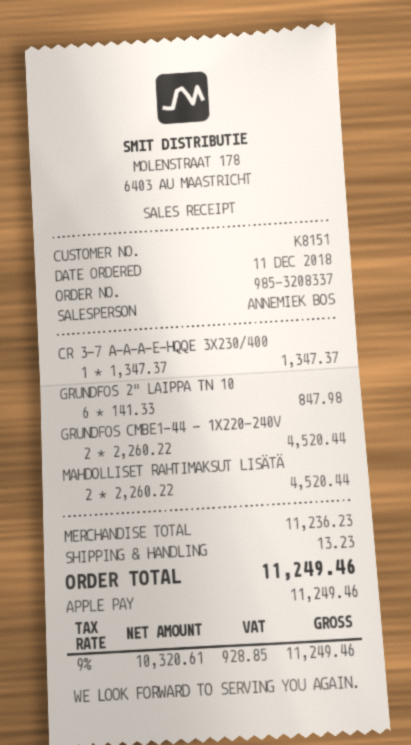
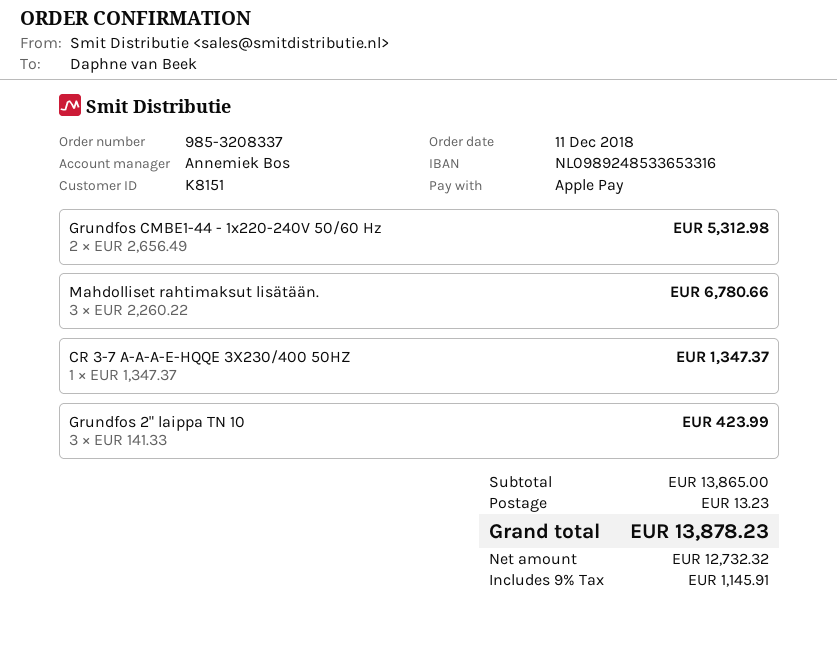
GRUNDFOS 2" LAIPPA TN 10: 6 x 141.33 = 847.98 -> 3 x 141.33 = 423.99
GRUNDFOS CMBE1-44 - 1X220-240V: 2 x 2260.22 = 4520.44 -> 2 x 2656.49 = 5312.98
MAHDOLLISET RAHTIMAKSUT LISÄTÄ: 2 x 2260.22 = 4520.44 -> 3 x 2260.22 = 6780.66
subtotal: 11236.23 -> 13865.00
net: 10320.61 -> 12732.32
tax: 9% = 928.85 -> 9% = 1145.91
total: 11249.46 -> 13878.23

